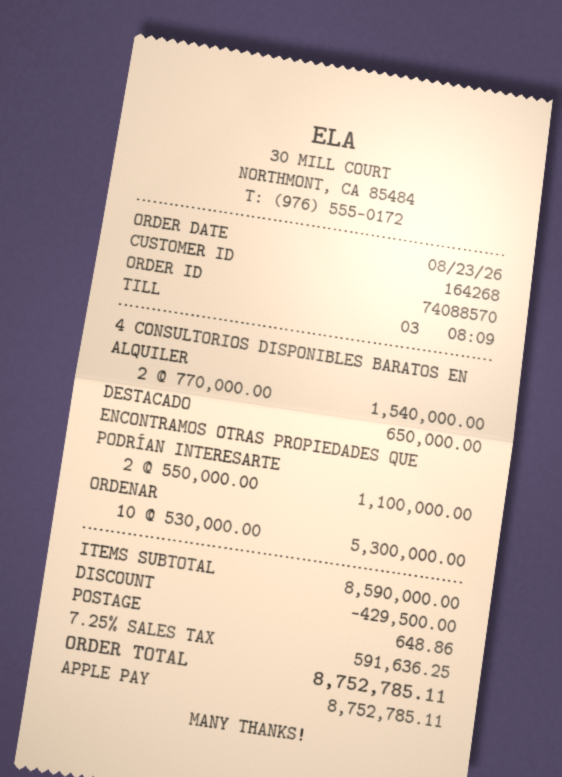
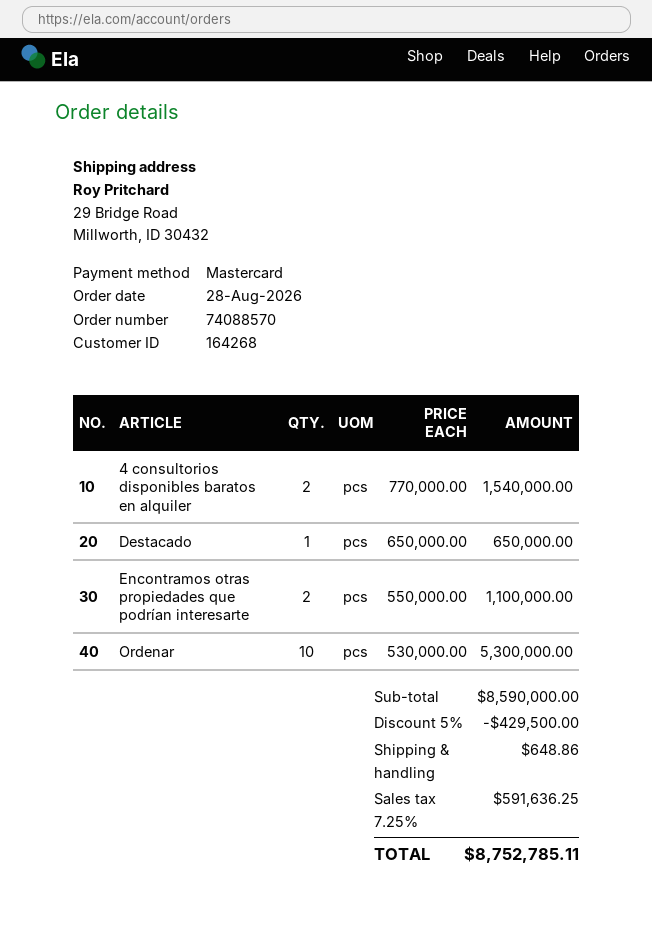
order date: 2026-08-23 -> 2026-08-28
payment method: Apple Pay -> Mastercard

